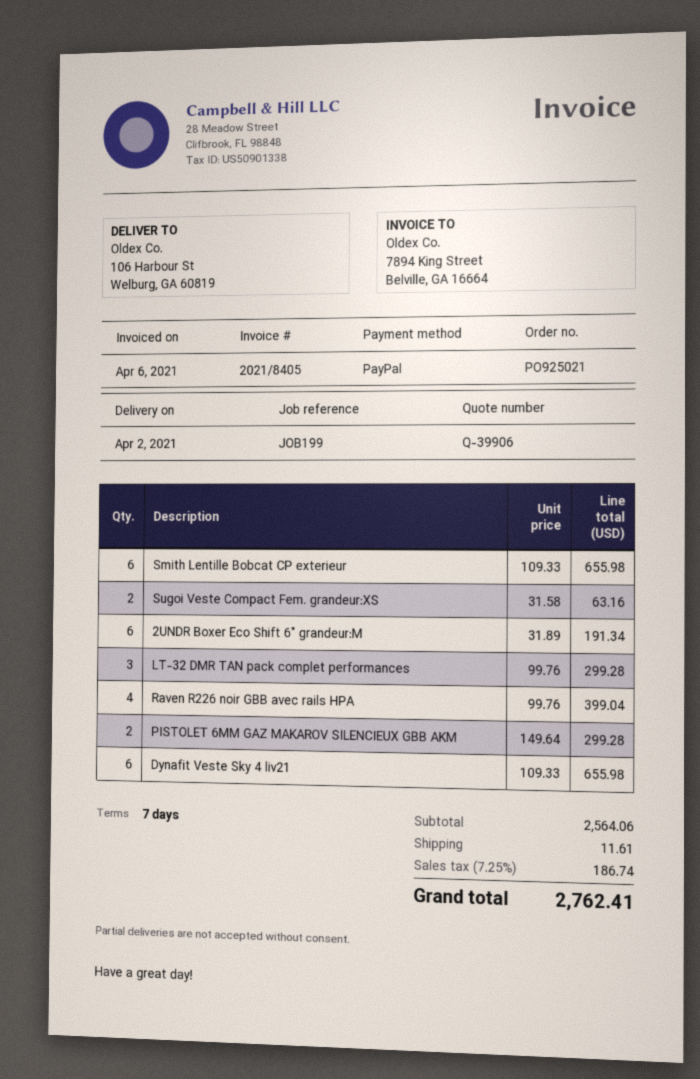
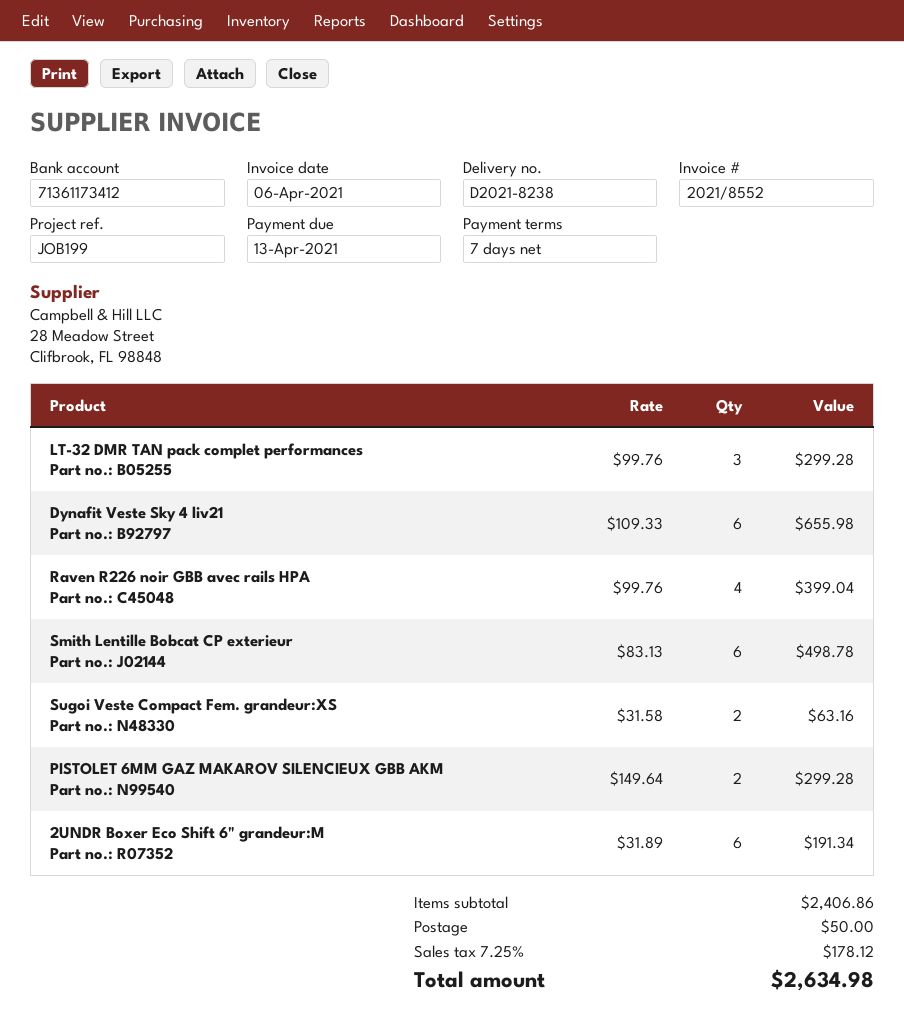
invoice number: 2021/8405 -> 2021/8552
Smith Lentille Bobcat CP exterieur: 6 x 109.33 = 655.98 -> 6 x 83.13 = 498.78
subtotal: 2564.06 -> 2406.86
shipping: 11.61 -> 50.00
tax: 7.25% = 186.74 -> 7.25% = 178.12
total: 2762.41 -> 2634.98

